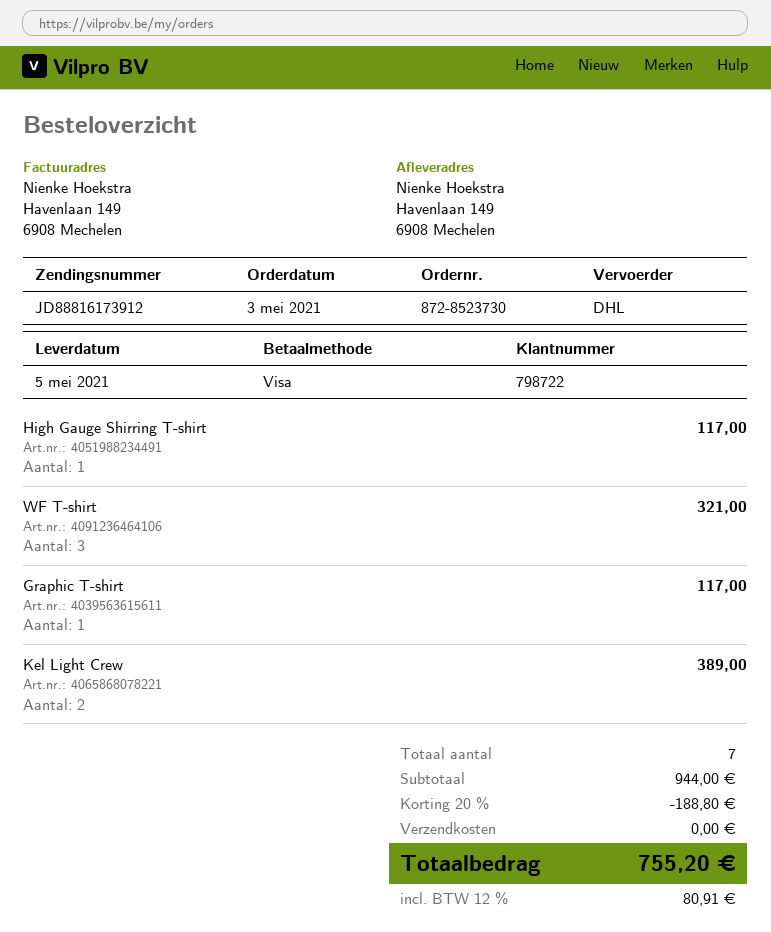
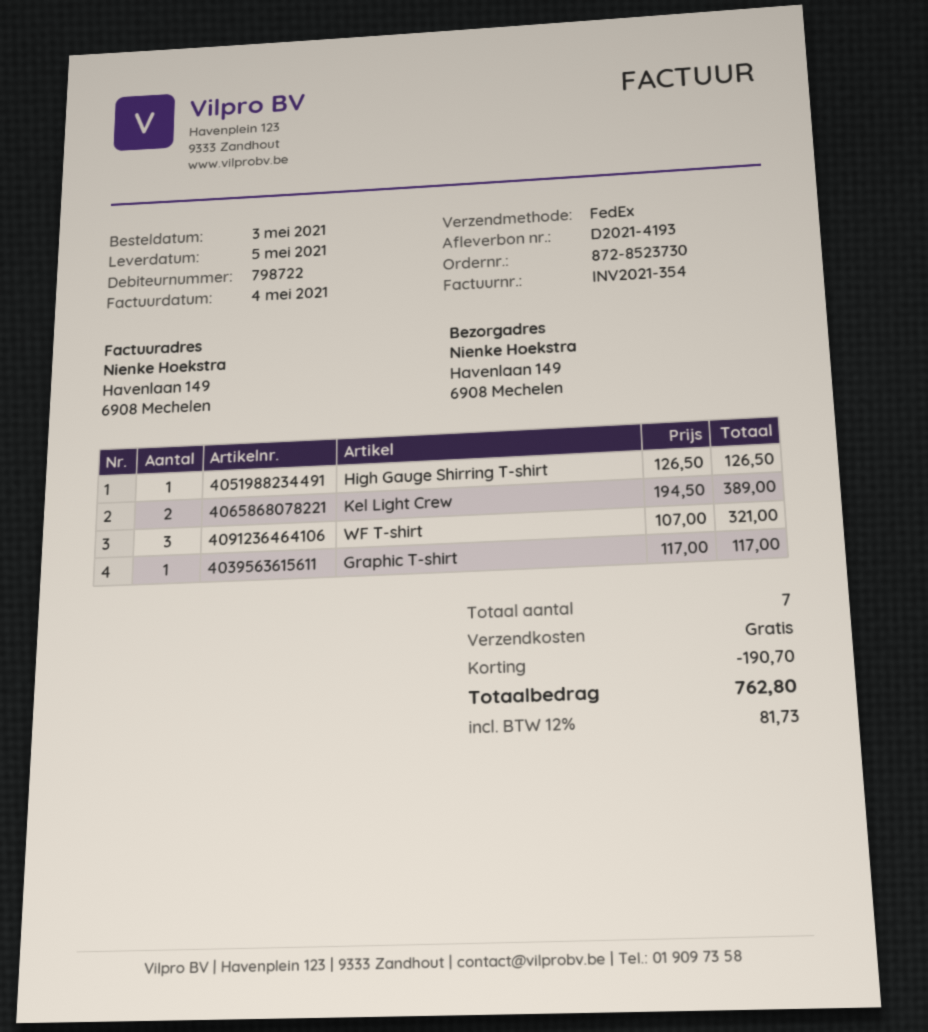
shipping method: DHL -> FedEx
High Gauge Shirring T-shirt: 1 for 117.00 -> 1 for 126.50
discount: 188.80 -> 190.70
tax: 12% = 80.91 -> 12% = 81.73
total: 755.20 -> 762.80

